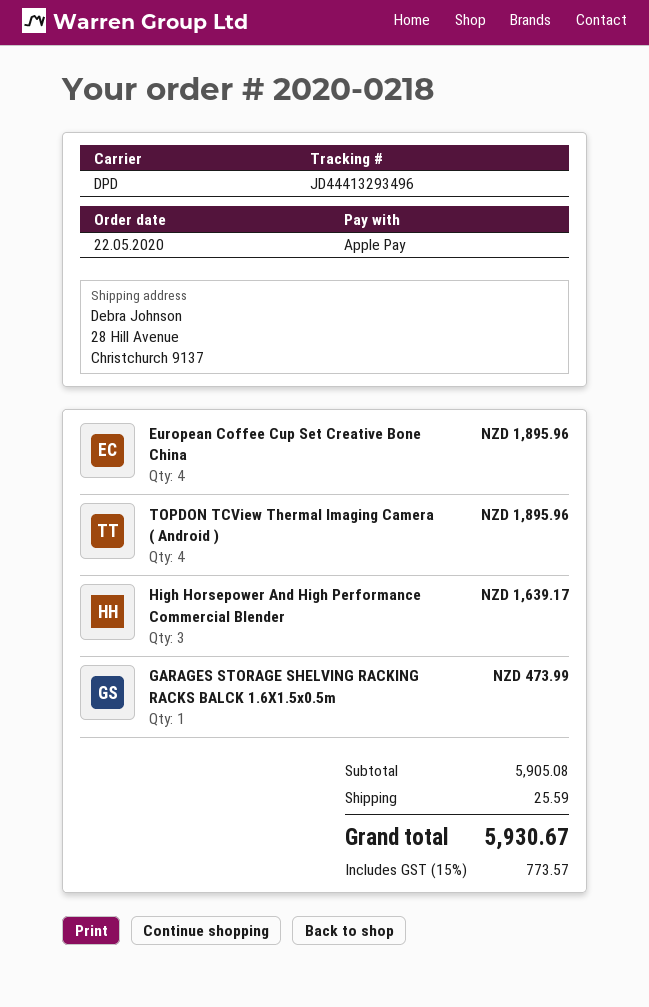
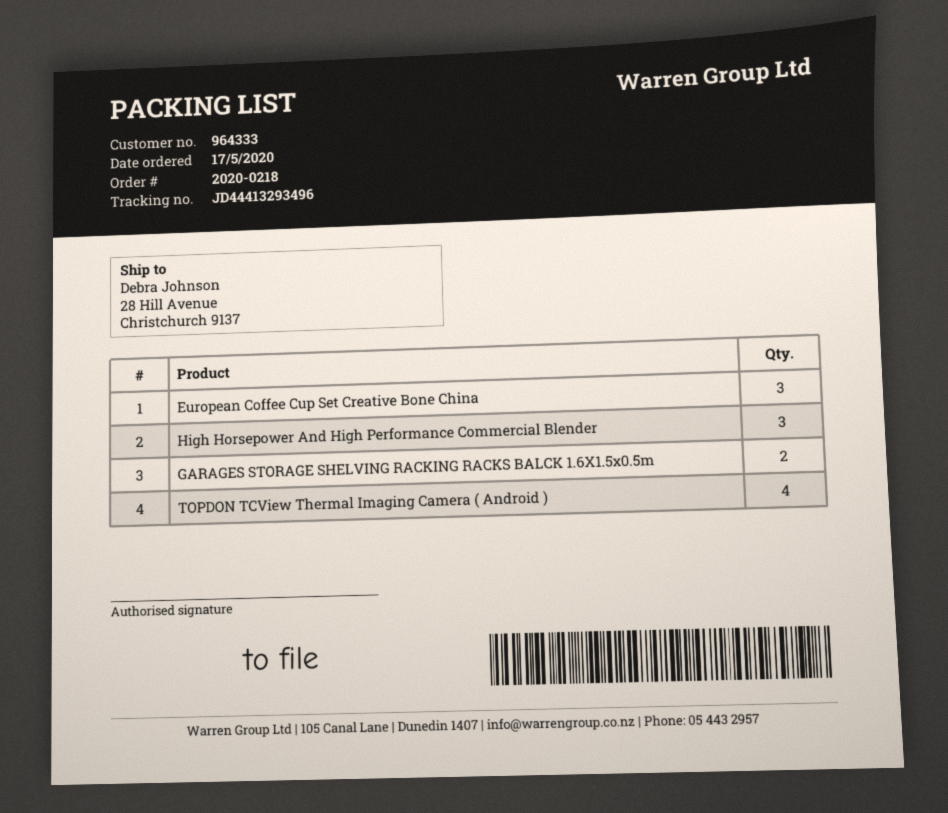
order date: 2020-05-22 -> 2020-05-17
European Coffee Cup Set Creative Bone China: 4 -> 3
GARAGES STORAGE SHELVING RACKING RACKS BALCK 1.6X1.5x0.5m: 1 -> 2

